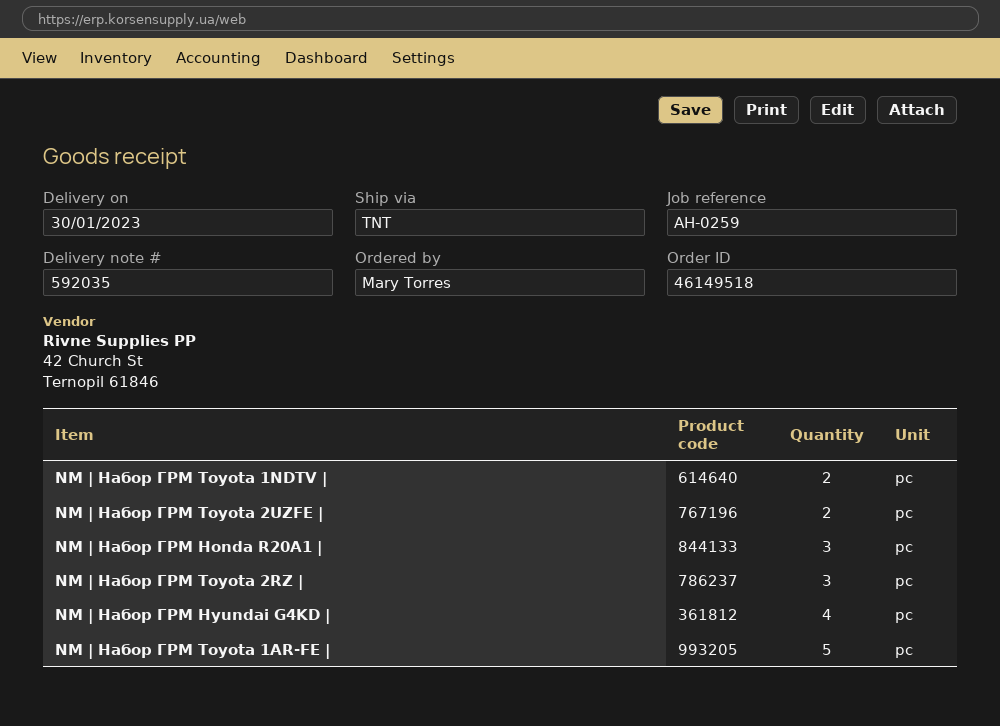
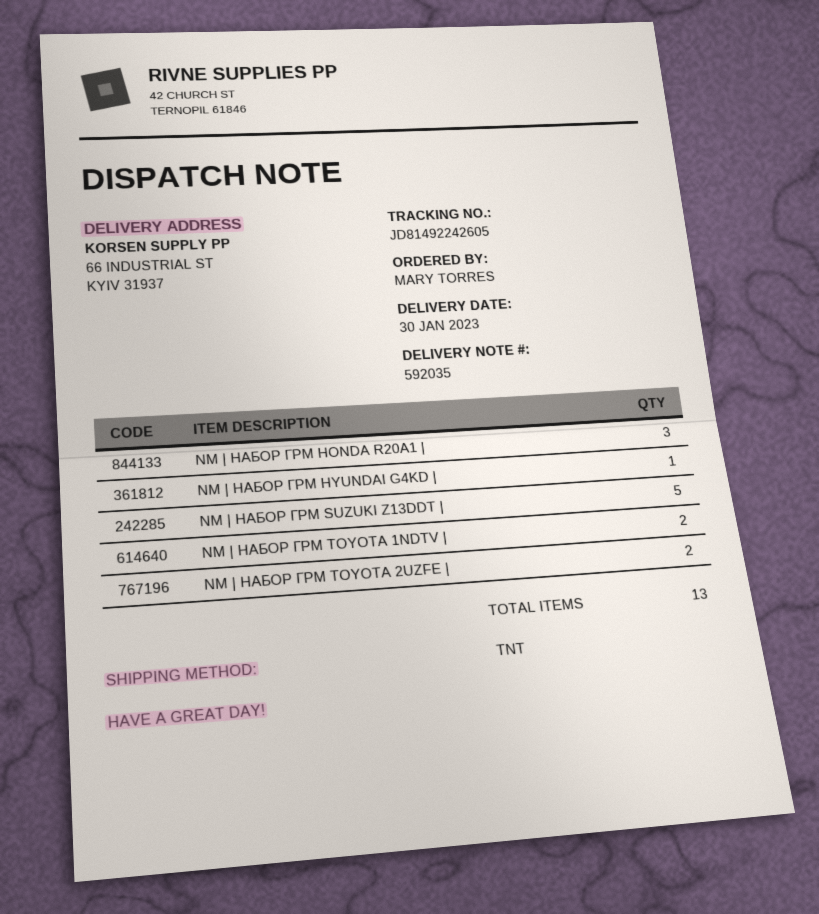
NM | Набор ГРМ Toyota 2RZ |: 3 -> none
NM | Набор ГРМ Hyundai G4KD |: 4 -> 1
NM | Набор ГРМ Toyota 1AR-FE |: 5 -> none
NM | НАБОР ГРМ SUZUKI Z13DDT |: none -> 5

